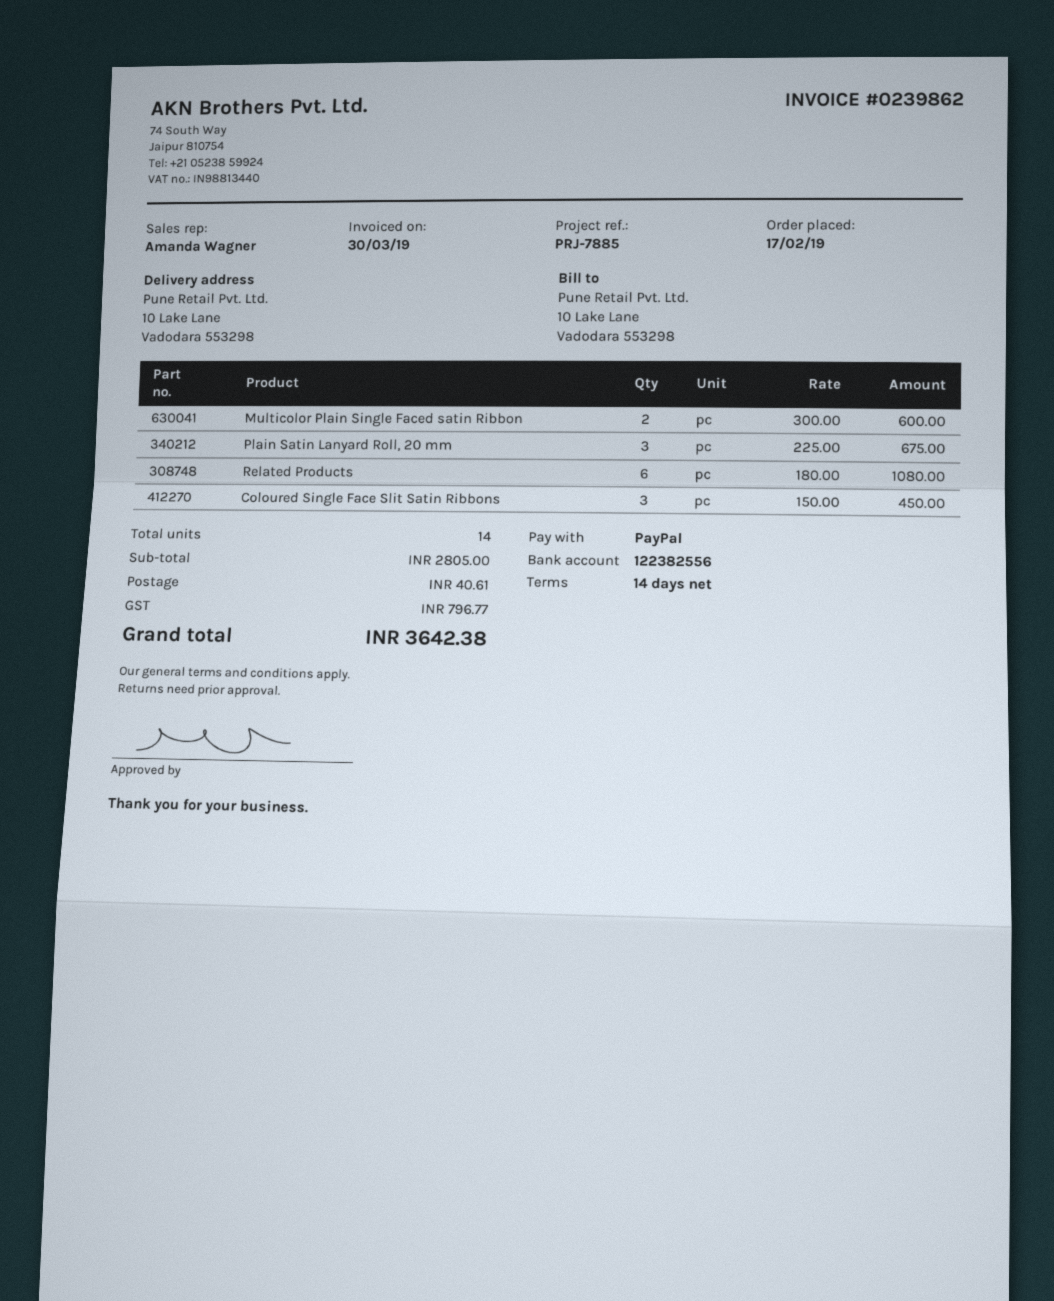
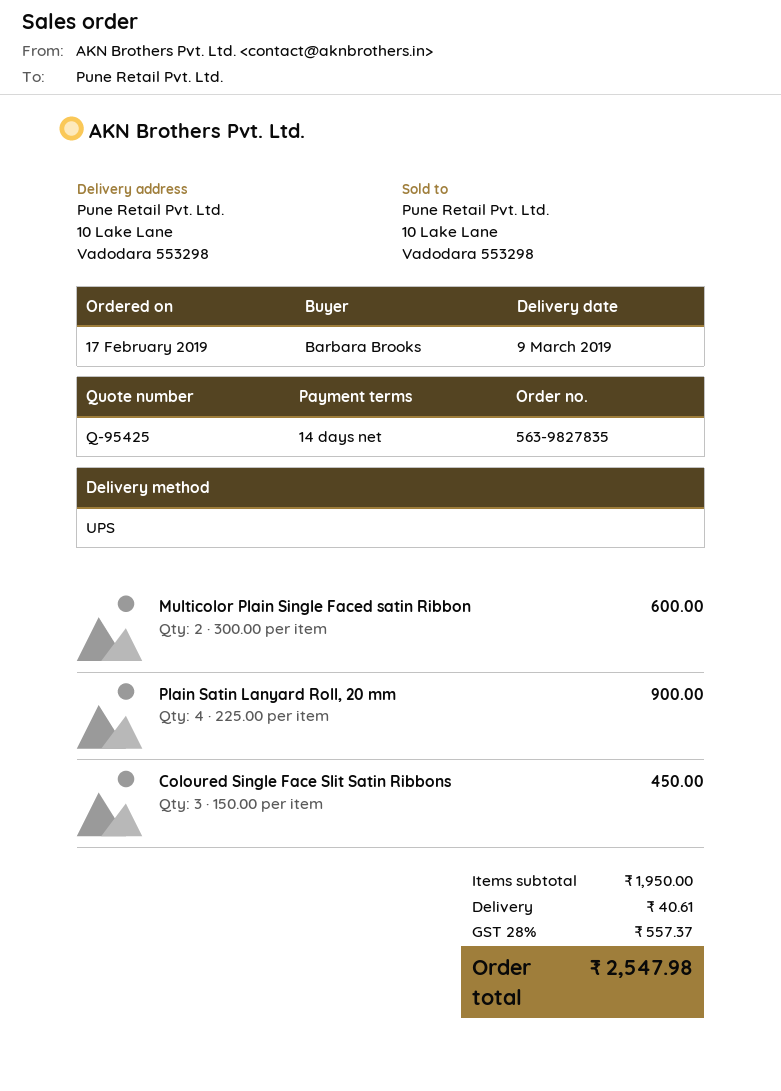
Plain Satin Lanyard Roll, 20 mm: 3 x 225.00 = 675.00 -> 4 x 225.00 = 900.00
Related Products: 6 x 180.00 = 1080.00 -> none
subtotal: 2805.00 -> 1950.00
tax: 796.77 -> 557.37
total: 3642.38 -> 2547.98

